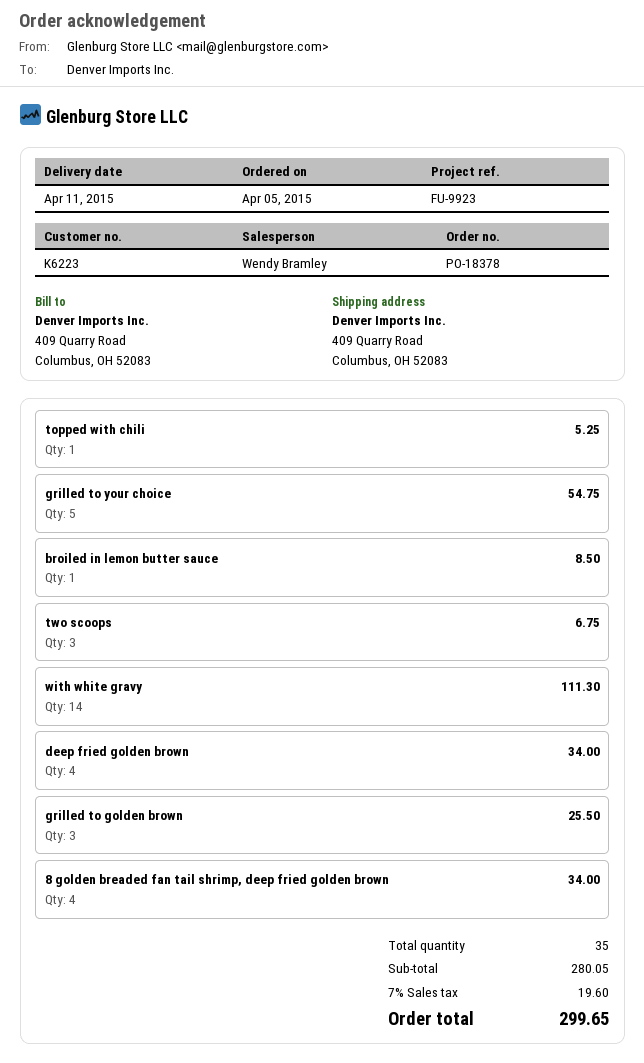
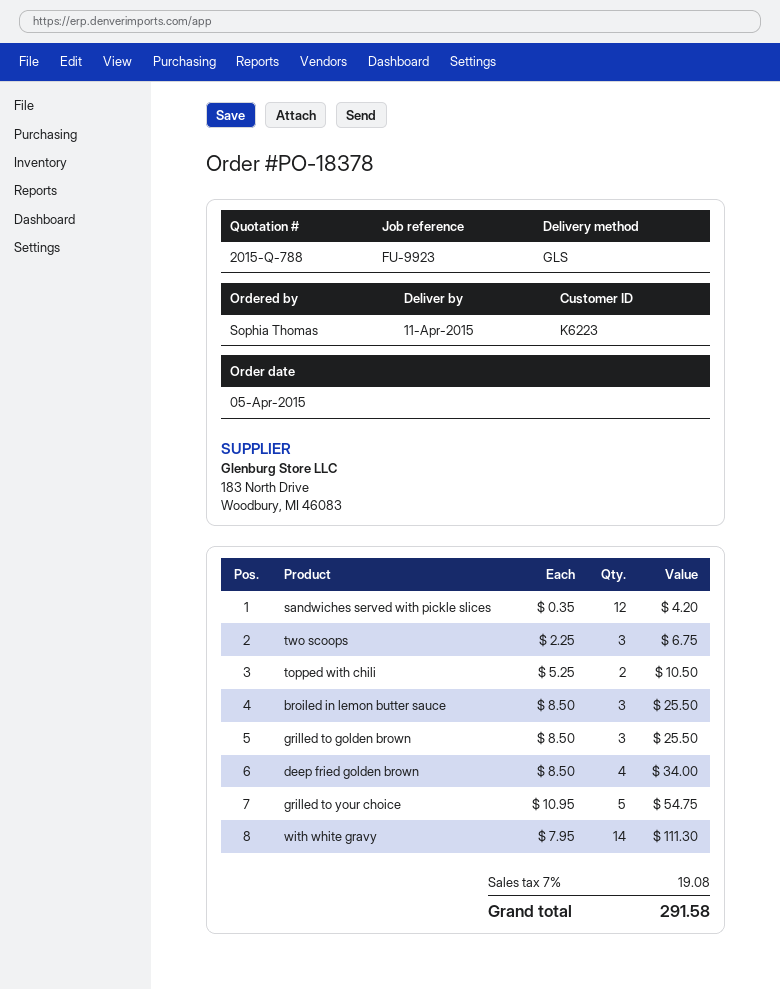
topped with chili: 1 for 5.25 -> 2 for 10.50
broiled in lemon butter sauce: 1 for 8.50 -> 3 for 25.50
8 golden breaded fan tail shrimp, deep fried golden brown: 4 for 34.00 -> none
sandwiches served with pickle slices: none -> 12 for 4.20
tax: 7% = 19.60 -> 7% = 19.08
total: 299.65 -> 291.58

